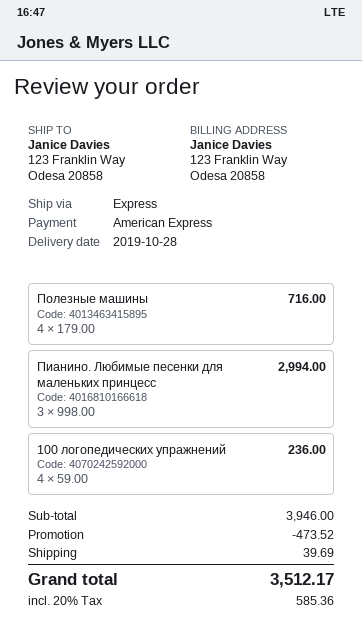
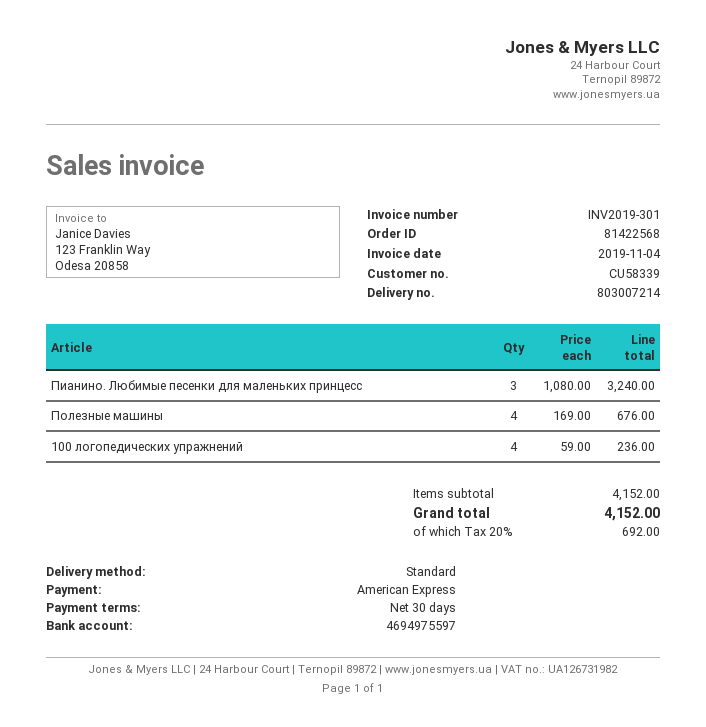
shipping method: express -> standard
Полезные машины: 4 x 179.00 = 716.00 -> 4 x 169.00 = 676.00
Пианино. Любимые песенки для маленьких принцесс: 3 x 998.00 = 2994.00 -> 3 x 1080.00 = 3240.00
subtotal: 3946.00 -> 4152.00
discount: 473.52 -> none
shipping: 39.69 -> none
tax: 20% = 585.36 -> 20% = 692.00
total: 3512.17 -> 4152.00

